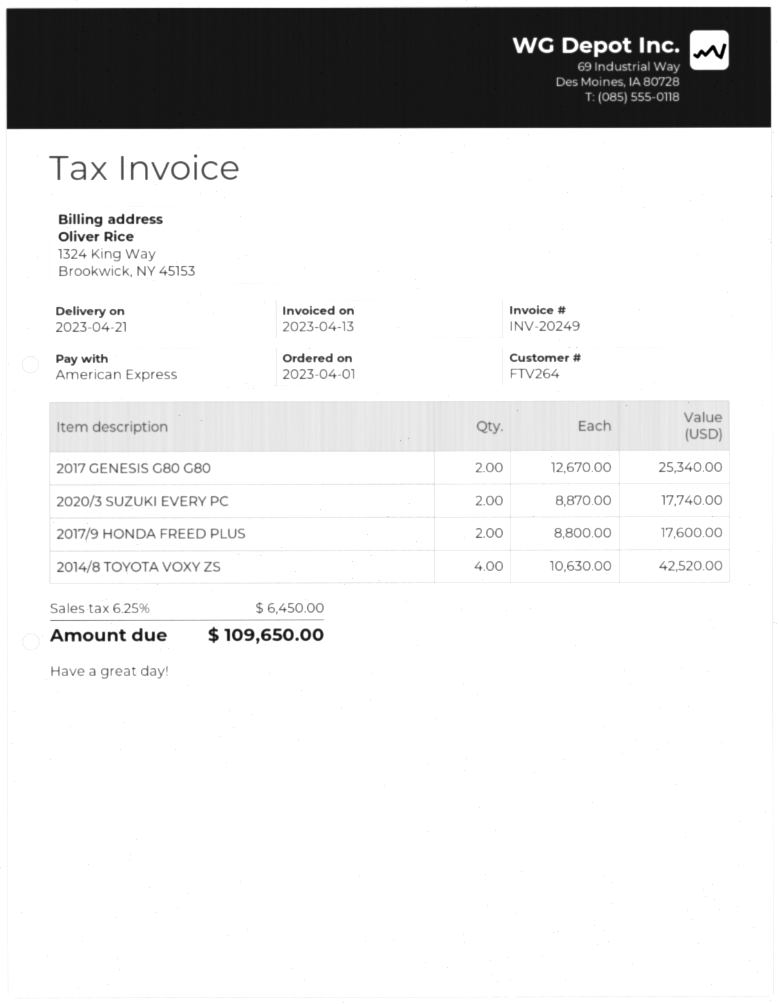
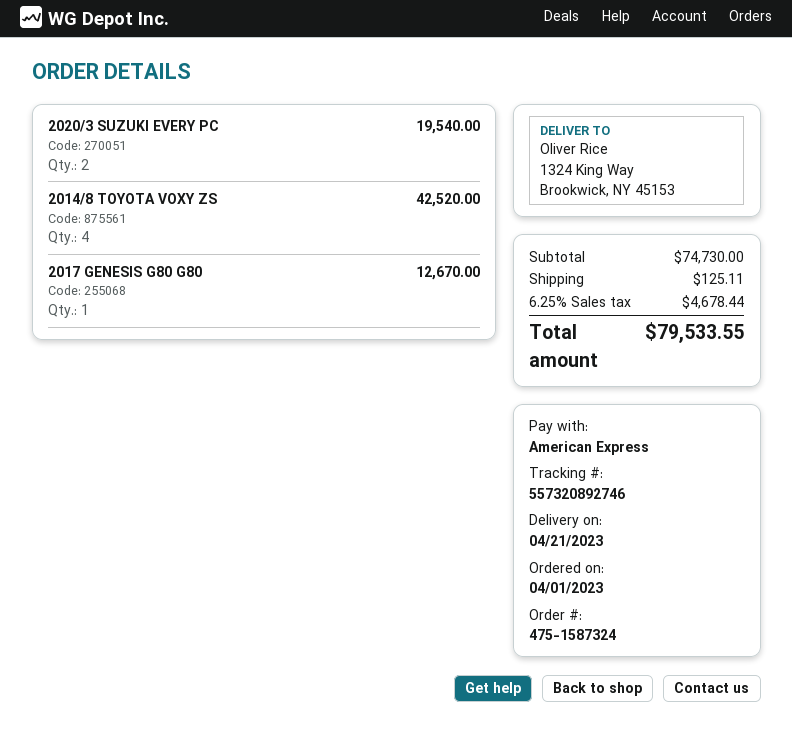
2017 GENESIS G80 G80: 2 for 25340.00 -> 1 for 12670.00
2020/3 SUZUKI EVERY PC: 2 for 17740.00 -> 2 for 19540.00
2017/9 HONDA FREED PLUS: 2 for 17600.00 -> none
shipping: none -> 125.11
tax: 6.25% = 6450.00 -> 6.25% = 4678.44
total: 109650.00 -> 79533.55

